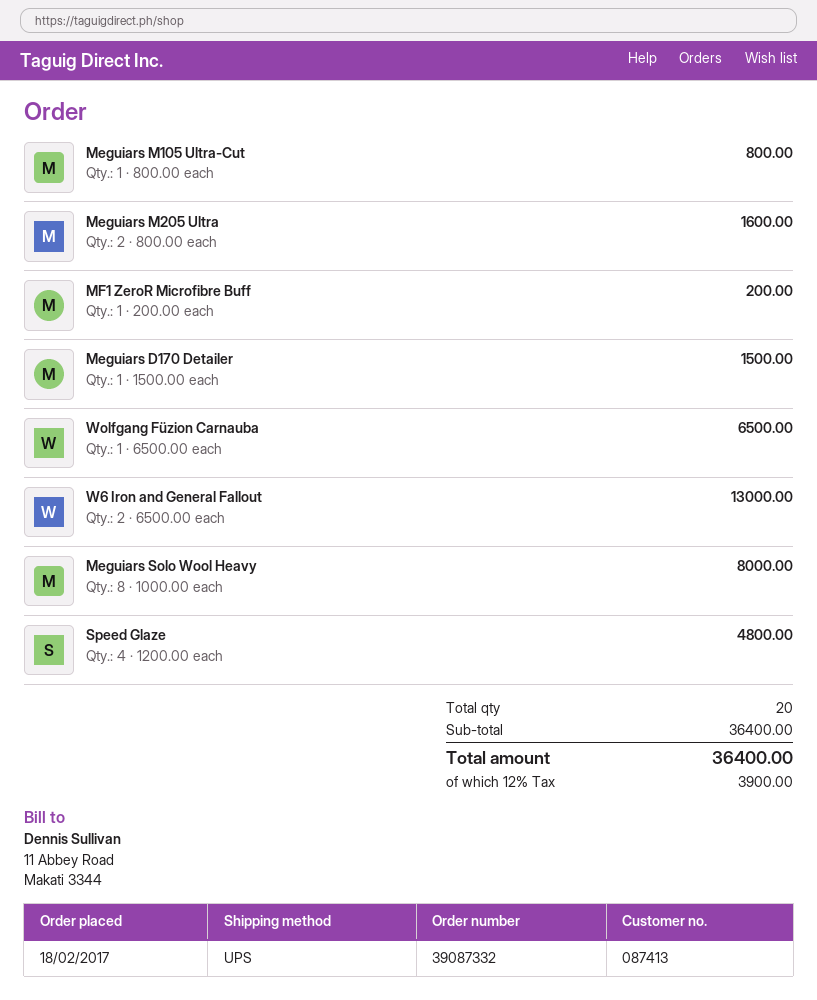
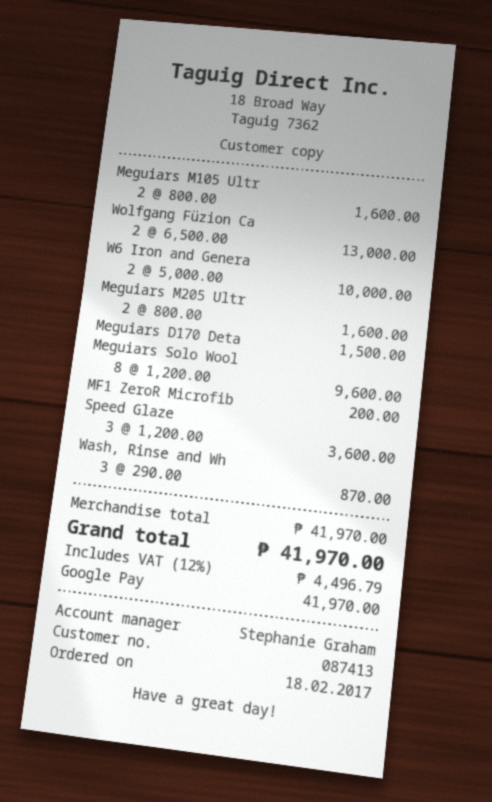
Meguiars M105 Ultra-Cut: 1 x 800.00 = 800.00 -> 2 x 800.00 = 1600.00
Wolfgang Füzion Carnauba: 1 x 6500.00 = 6500.00 -> 2 x 6500.00 = 13000.00
W6 Iron and General Fallout: 2 x 6500.00 = 13000.00 -> 2 x 5000.00 = 10000.00
Meguiars Solo Wool Heavy: 8 x 1000.00 = 8000.00 -> 8 x 1200.00 = 9600.00
Speed Glaze: 4 x 1200.00 = 4800.00 -> 3 x 1200.00 = 3600.00
Wash, Rinse and Wh: none -> 3 x 290.00 = 870.00
subtotal: 36400.00 -> 41970.00
tax: 12% = 3900.00 -> 12% = 4496.79
total: 36400.00 -> 41970.00

